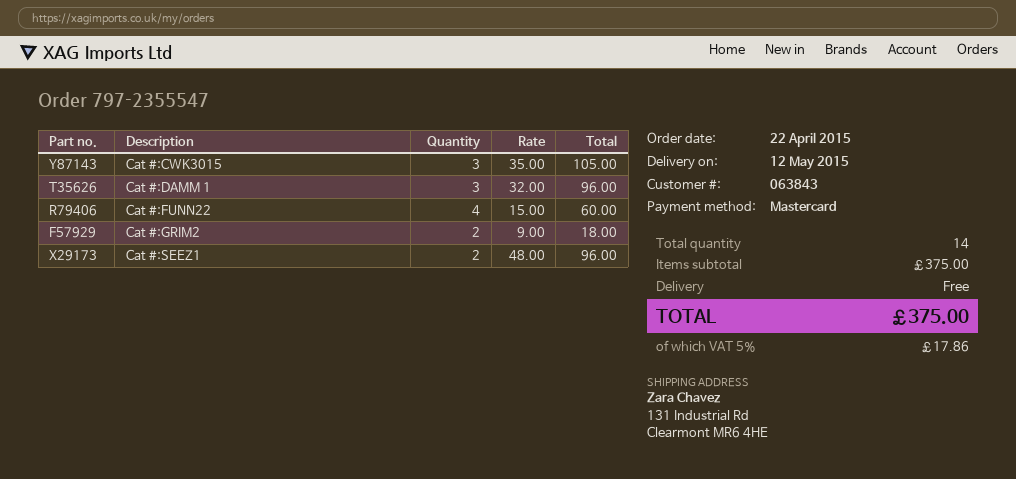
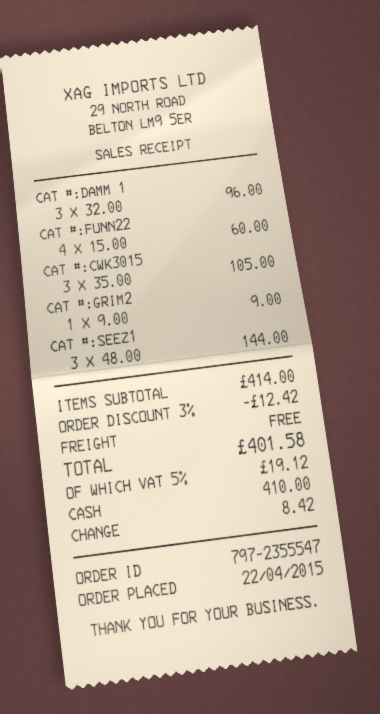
payment method: Mastercard -> cash
Cat #:GRIM2: 2 x 9.00 = 18.00 -> 1 x 9.00 = 9.00
Cat #:SEEZ1: 2 x 48.00 = 96.00 -> 3 x 48.00 = 144.00
subtotal: 375.00 -> 414.00
discount: none -> 3% = 12.42
tax: 5% = 17.86 -> 5% = 19.12
total: 375.00 -> 401.58

